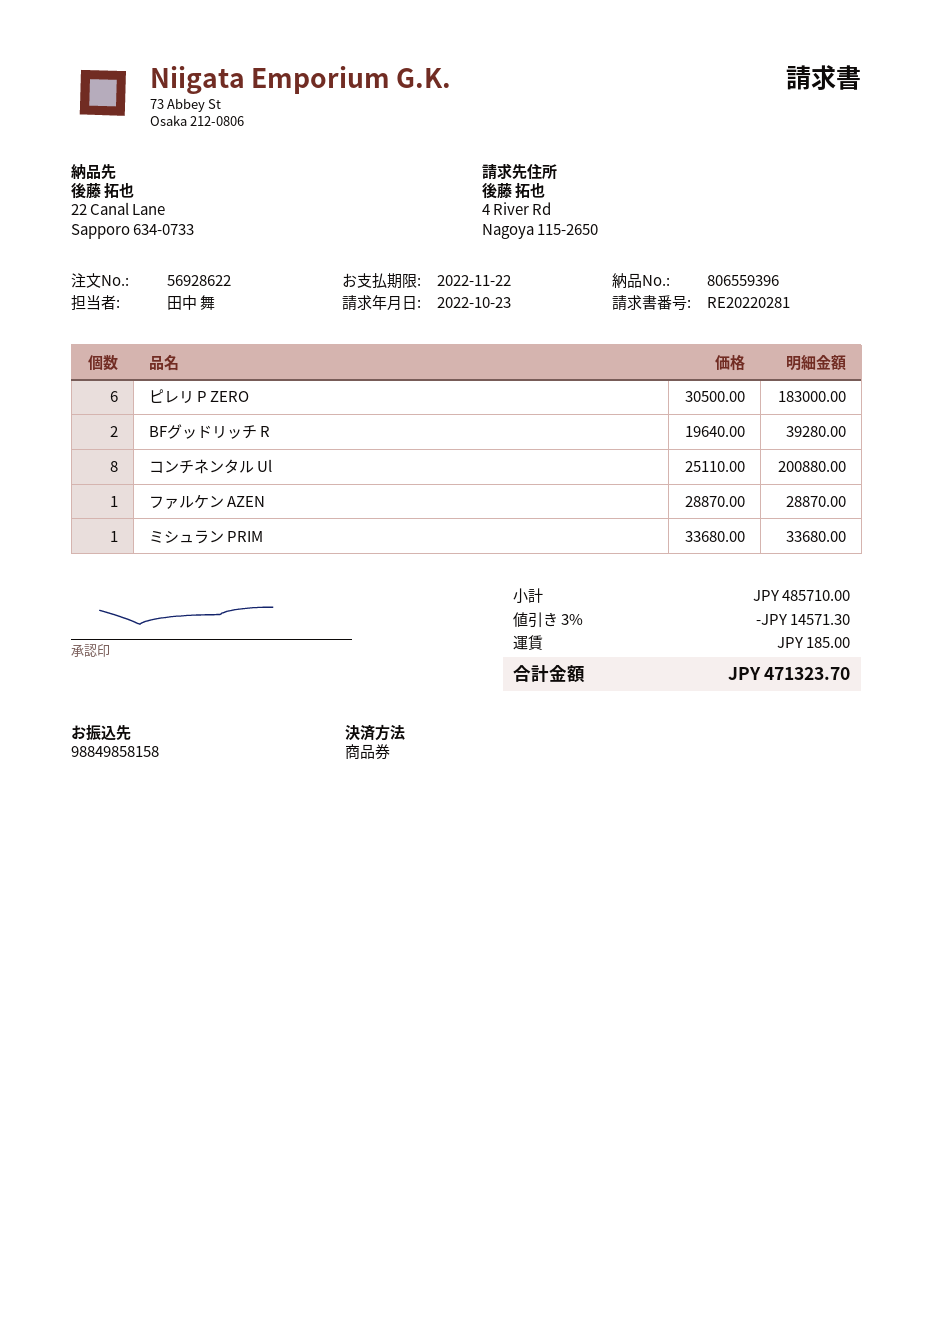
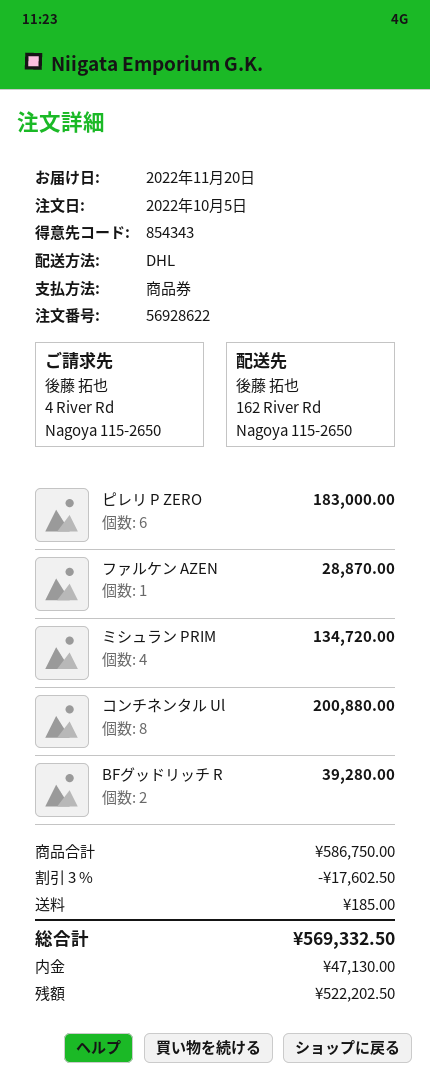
ship to: 22 Canal Lane, Sapporo 634-0733 -> 162 River Rd, Nagoya 115-2650
ミシュラン PRIM: 1 for 33680.00 -> 4 for 134720.00
subtotal: 485710.00 -> 586750.00
discount: 3% = 14571.30 -> 3% = 17602.50
total: 471323.70 -> 569332.50

